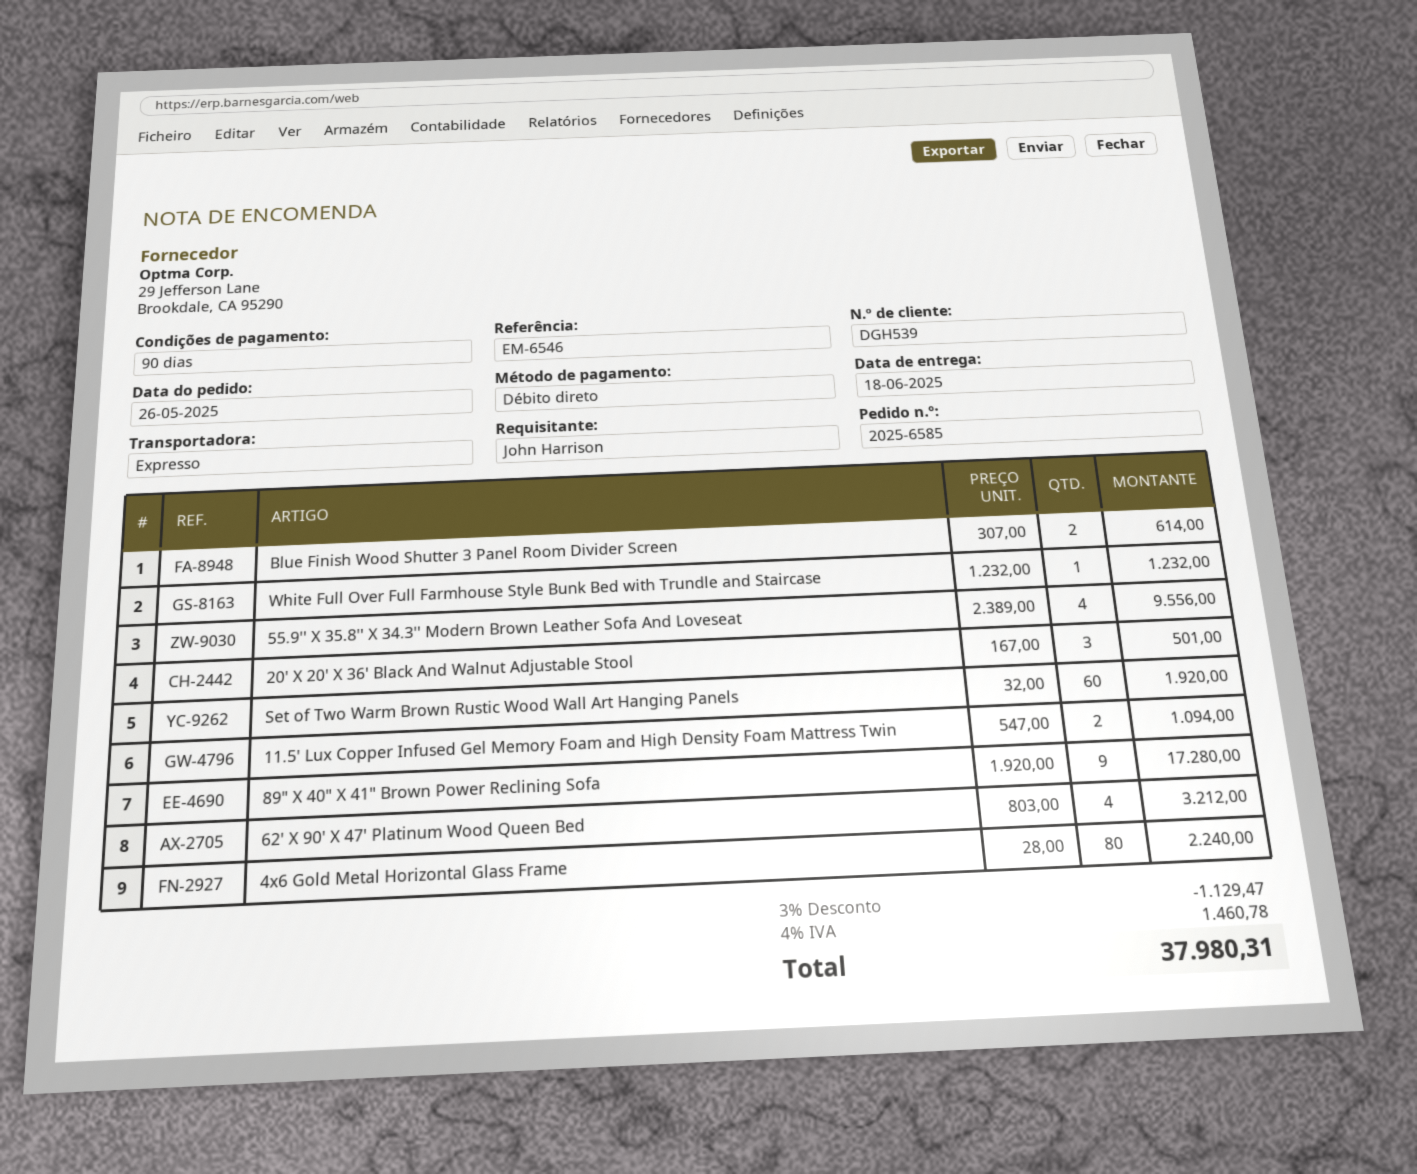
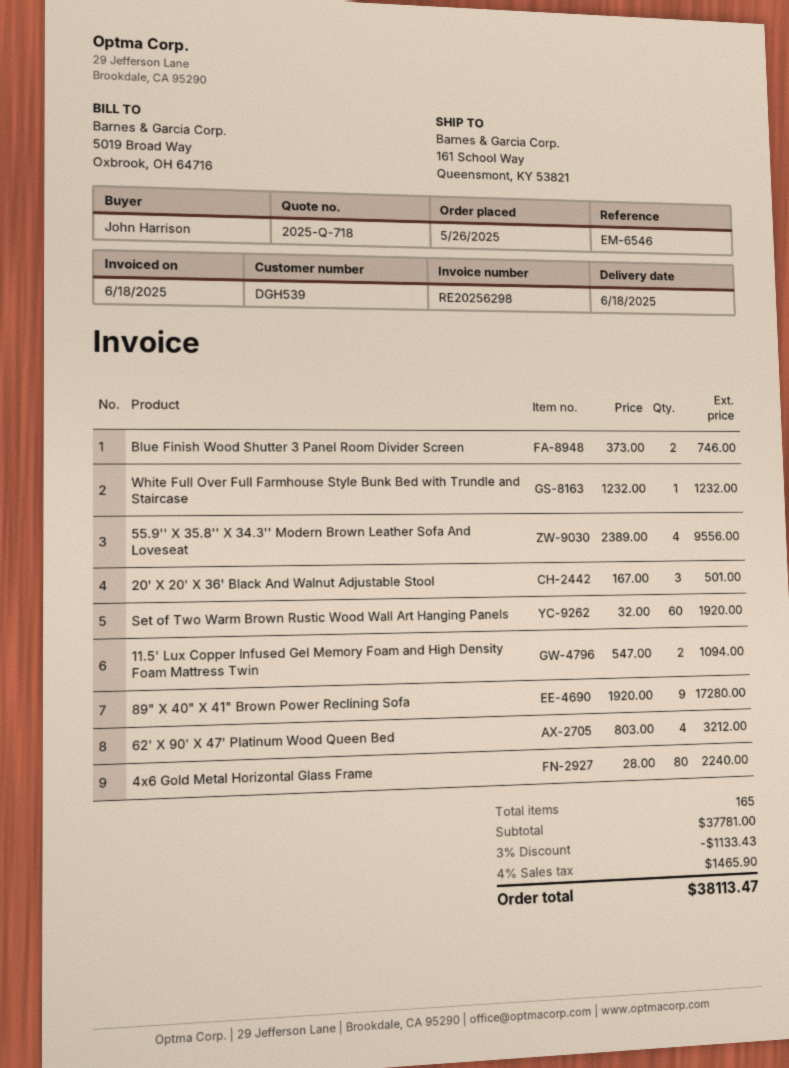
Blue Finish Wood Shutter 3 Panel Room Divider Screen: 2 x 307.00 = 614.00 -> 2 x 373.00 = 746.00
discount: 3% = 1129.47 -> 3% = 1133.43
tax: 4% = 1460.78 -> 4% = 1465.90
total: 37980.31 -> 38113.47

